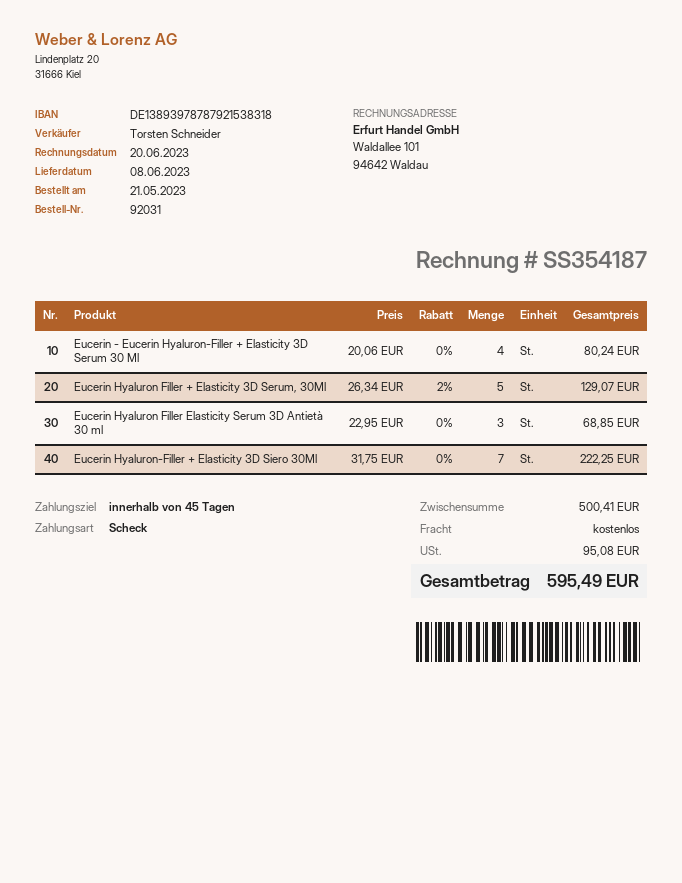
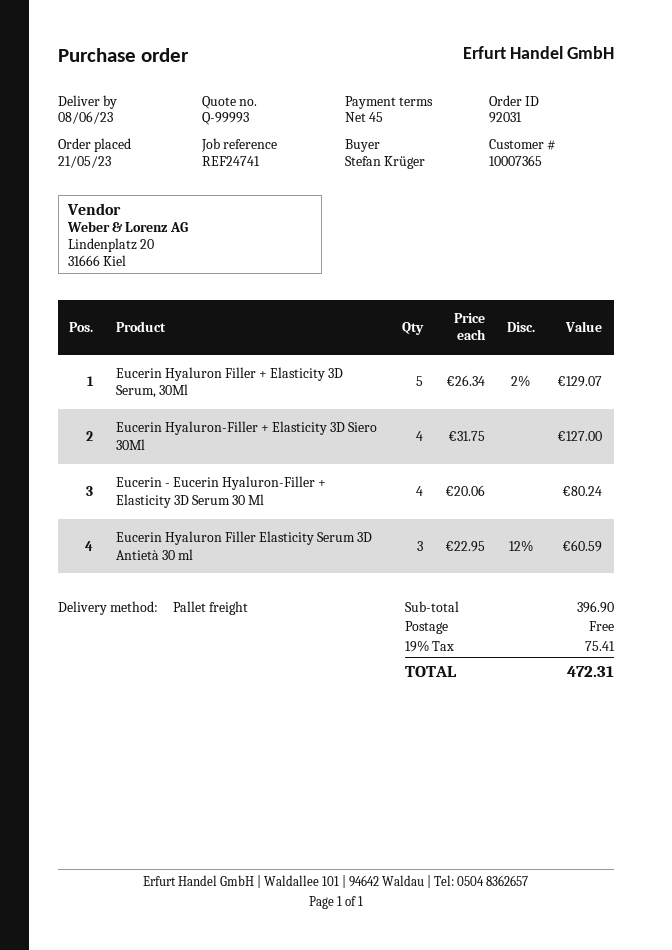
Eucerin Hyaluron Filler Elasticity Serum 3D Antietà 30 ml: 3 x 22.95 = 68.85 -> 3 x 22.95 - 12% = 60.59
Eucerin Hyaluron-Filler + Elasticity 3D Siero 30Ml: 7 x 31.75 = 222.25 -> 4 x 31.75 = 127.00
subtotal: 500.41 -> 396.90
tax: 95.08 -> 75.41
total: 595.49 -> 472.31

